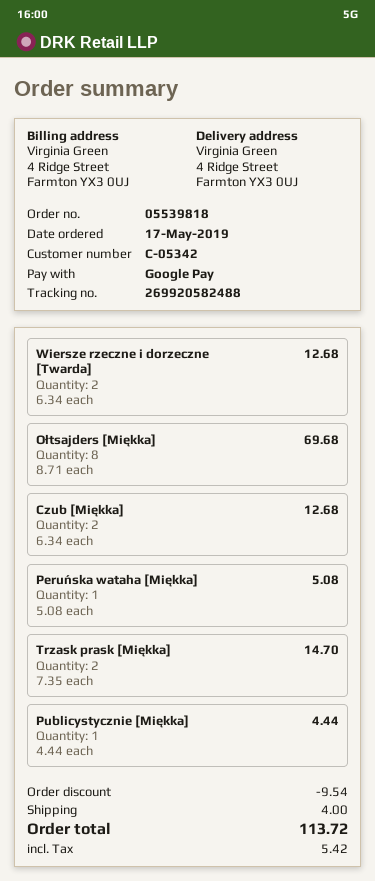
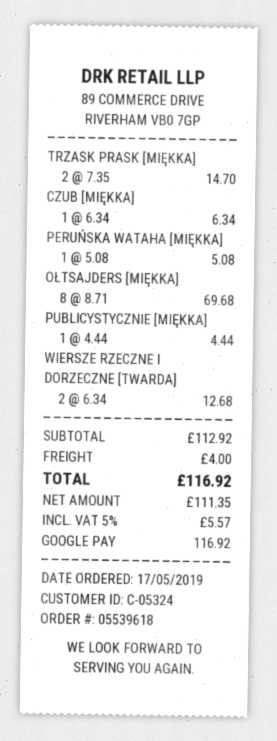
order number: 05539818 -> 05539618
customer number: C-05342 -> C-05324
Czub [Miękka]: 2 x 6.34 = 12.68 -> 1 x 6.34 = 6.34
discount: 9.54 -> none
tax: 5.42 -> 5.57
total: 113.72 -> 116.92

